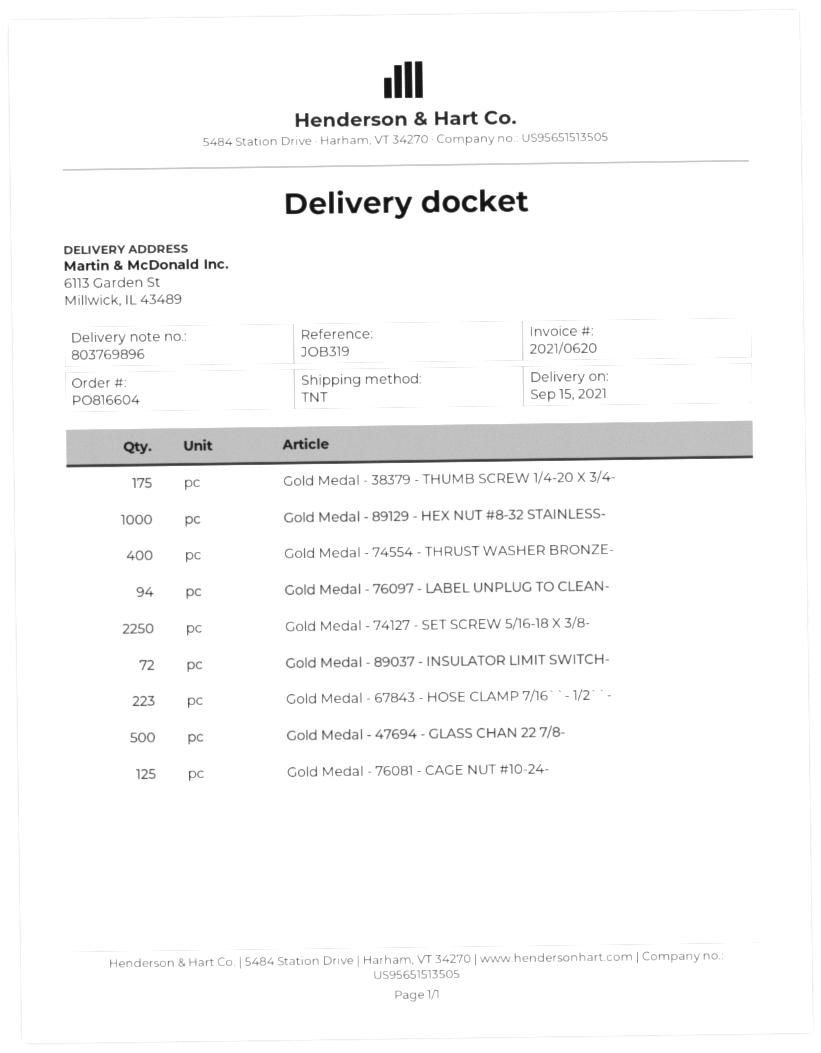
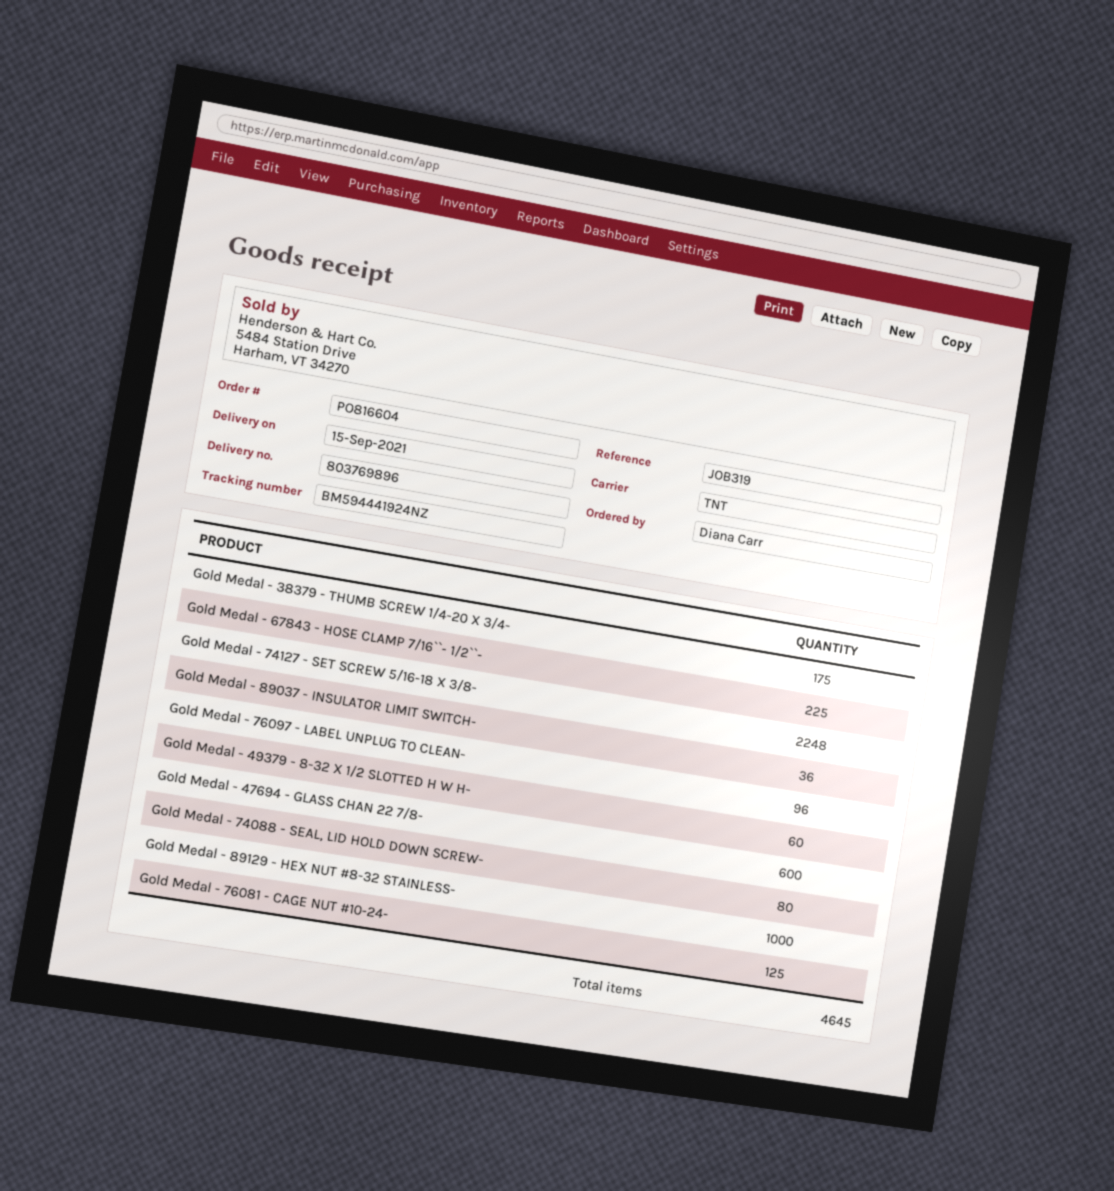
Gold Medal - 74554 - THRUST WASHER BRONZE-: 400 -> none
Gold Medal - 76097 - LABEL UNPLUG TO CLEAN-: 94 -> 96
Gold Medal - 74127 - SET SCREW 5/16-18 X 3/8-: 2250 -> 2248
Gold Medal - 89037 - INSULATOR LIMIT SWITCH-: 72 -> 36
Gold Medal - 67843 - HOSE CLAMP 7/16``- 1/2``-: 223 -> 225
Gold Medal - 47694 - GLASS CHAN 22 7/8-: 500 -> 600
Gold Medal - 49379 - 8-32 X 1/2 SLOTTED H W H-: none -> 60
Gold Medal - 74088 - SEAL, LID HOLD DOWN SCREW-: none -> 80

